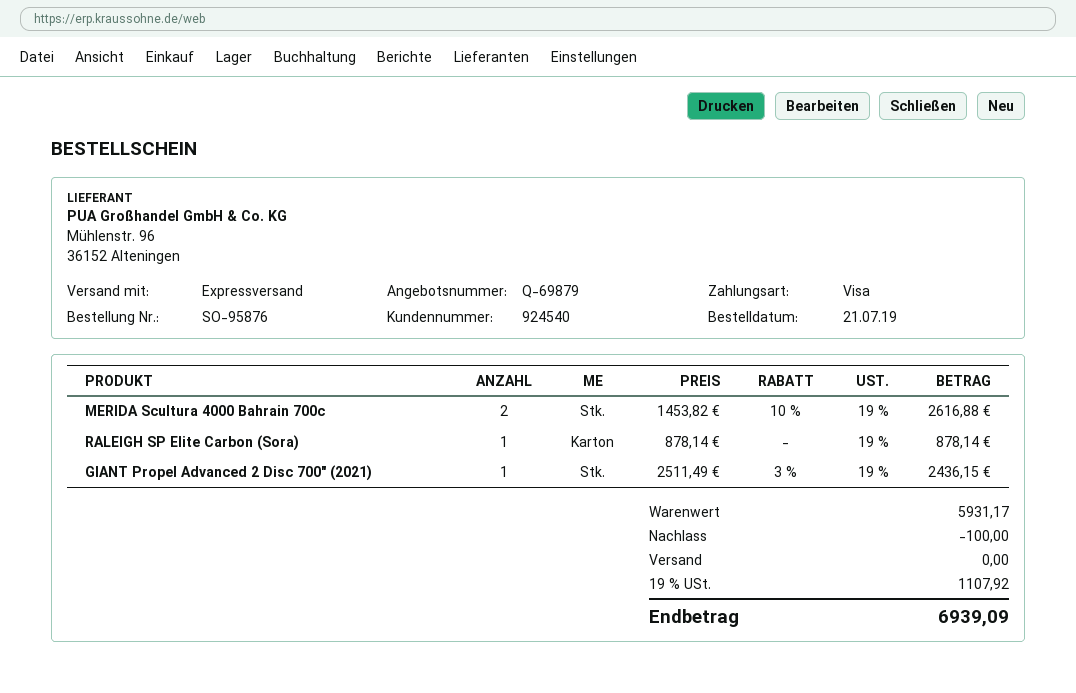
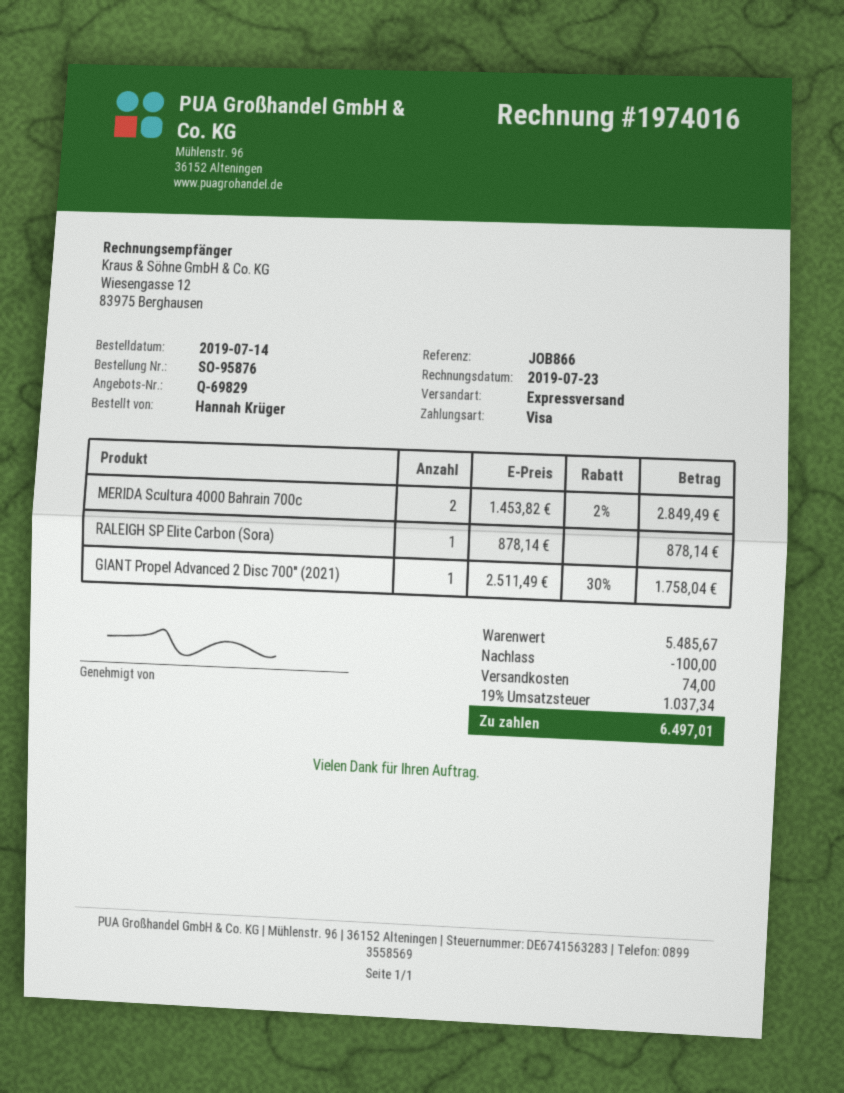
quote number: Q-69879 -> Q-69829
order date: 2019-07-21 -> 2019-07-14
MERIDA Scultura 4000 Bahrain 700c: 2 x 1453.82 - 10% = 2616.88 -> 2 x 1453.82 - 2% = 2849.49
GIANT Propel Advanced 2 Disc 700″ (2021): 1 x 2511.49 - 3% = 2436.15 -> 1 x 2511.49 - 30% = 1758.04
subtotal: 5931.17 -> 5485.67
shipping: 0.00 -> 74.00
tax: 19% = 1107.92 -> 19% = 1037.34
total: 6939.09 -> 6497.01

